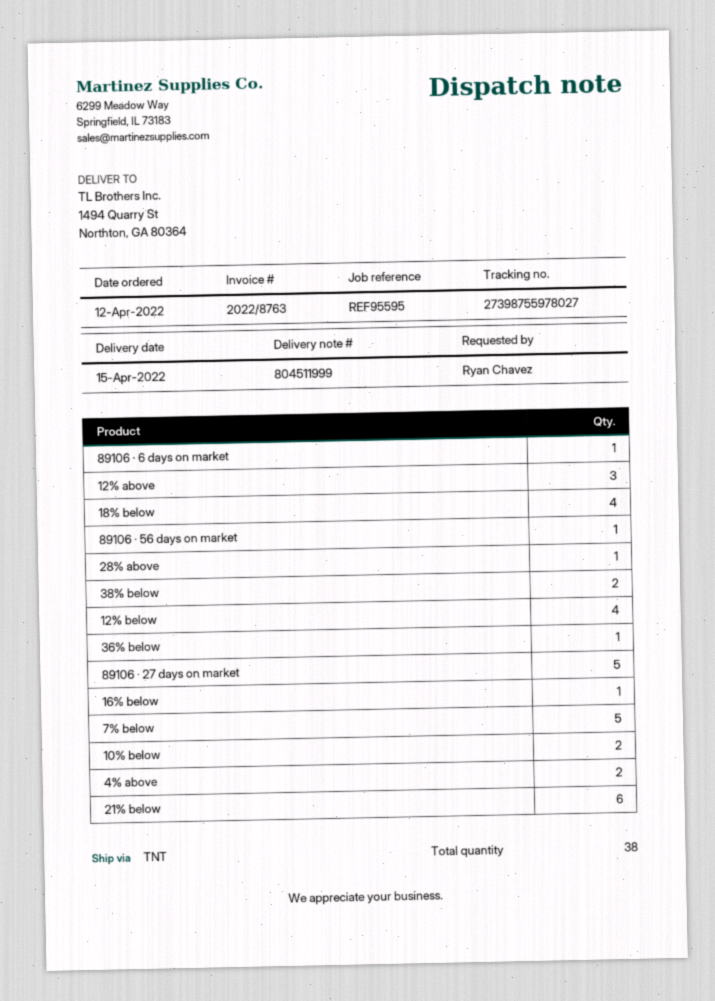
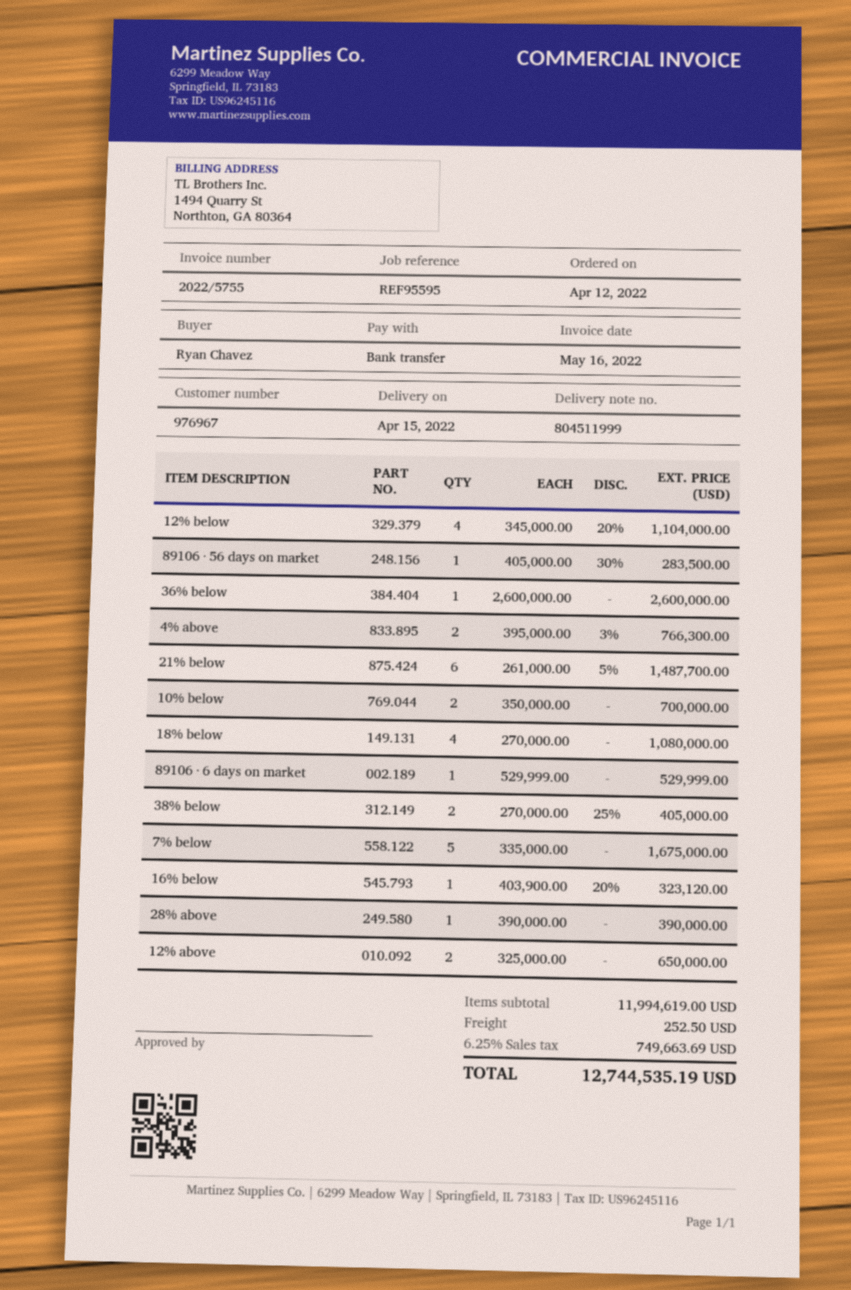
invoice number: 2022/8763 -> 2022/5755
12% above: 3 -> 2
89106 · 27 days on market: 5 -> none

